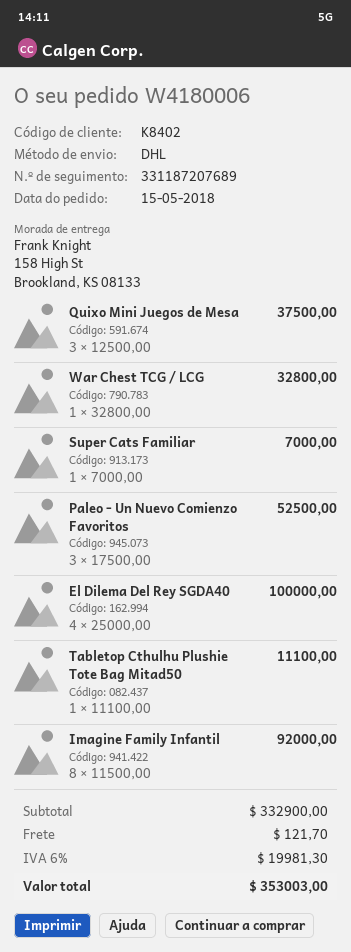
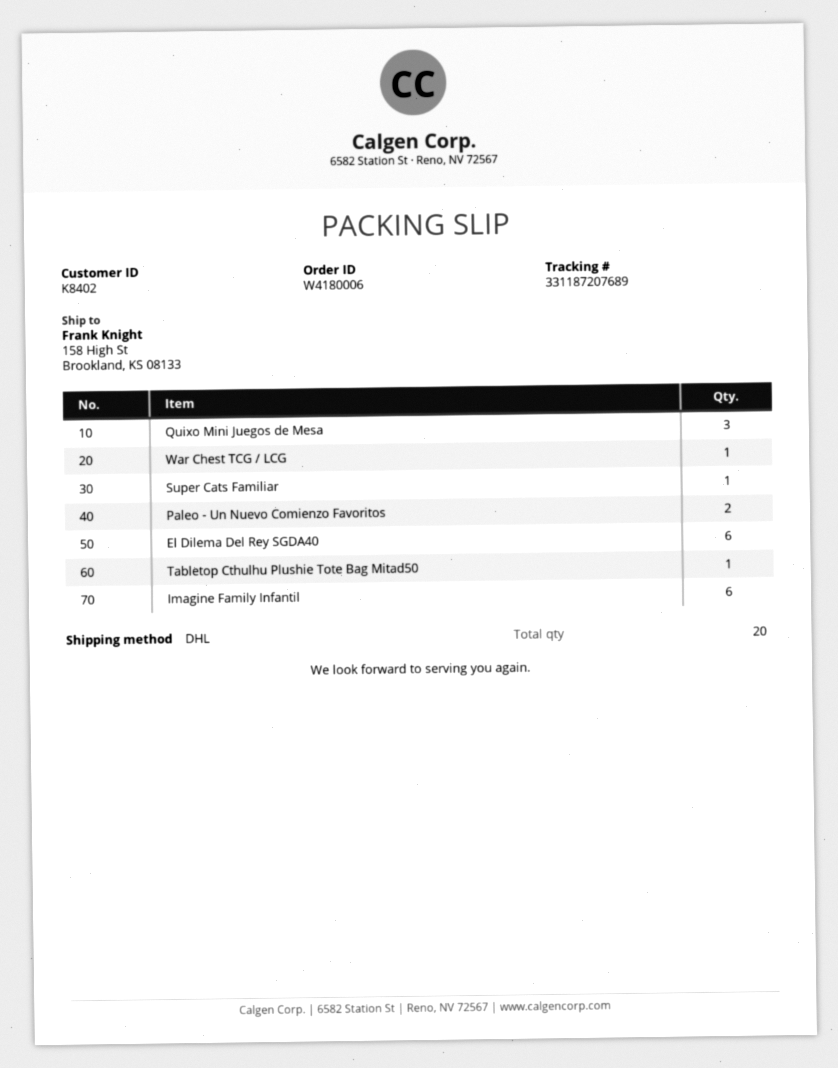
Paleo - Un Nuevo Comienzo Favoritos: 3 -> 2
El Dilema Del Rey SGDA40: 4 -> 6
Imagine Family Infantil: 8 -> 6

